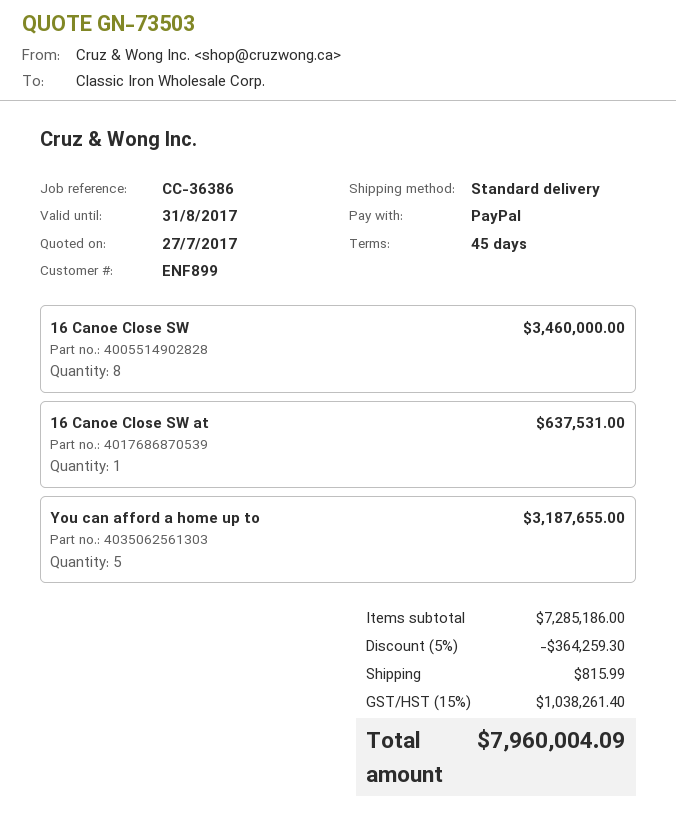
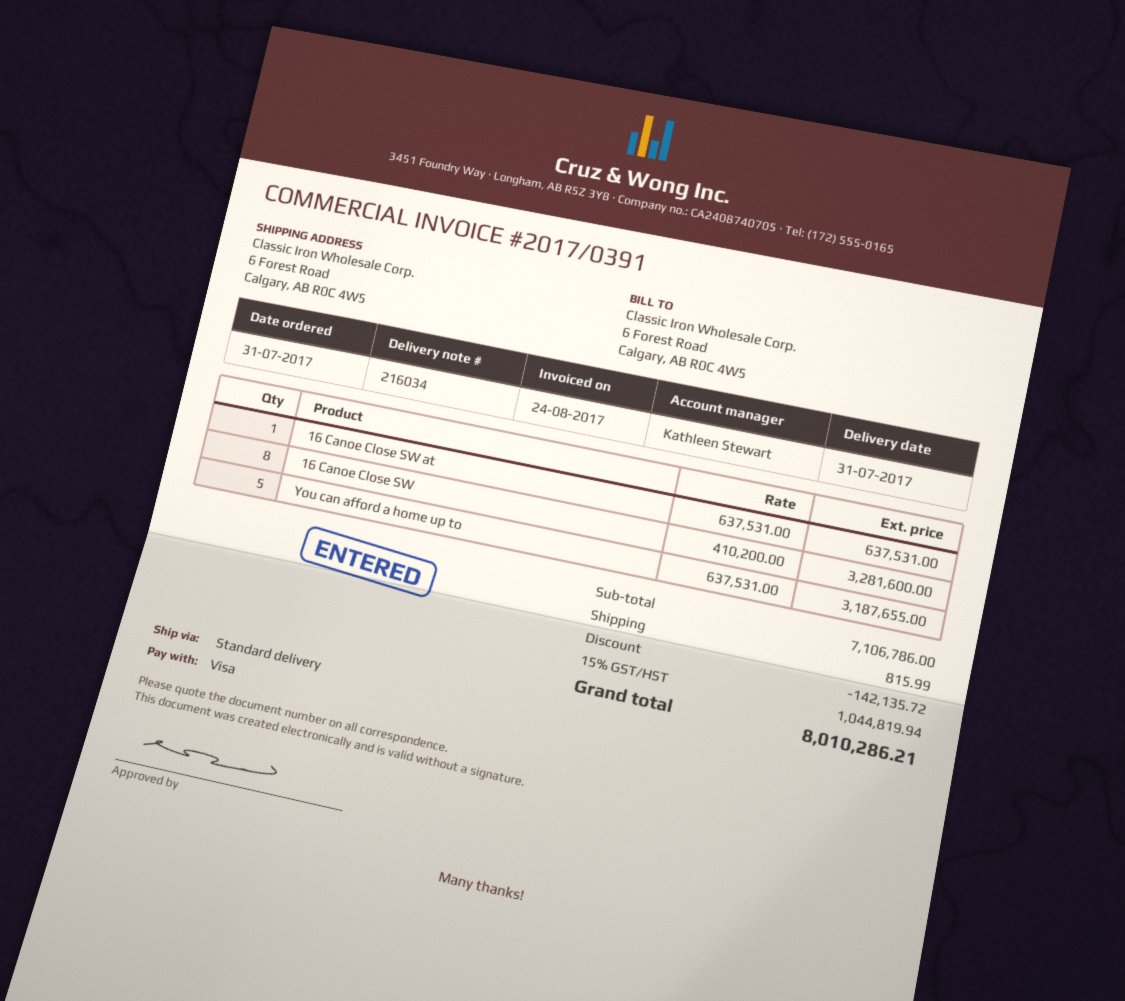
payment method: PayPal -> Visa
16 Canoe Close SW: 8 for 3460000.00 -> 8 for 3281600.00
subtotal: 7285186.00 -> 7106786.00
discount: 364259.30 -> 142135.72
tax: 15% = 1038261.40 -> 15% = 1044819.94
total: 7960004.09 -> 8010286.21

